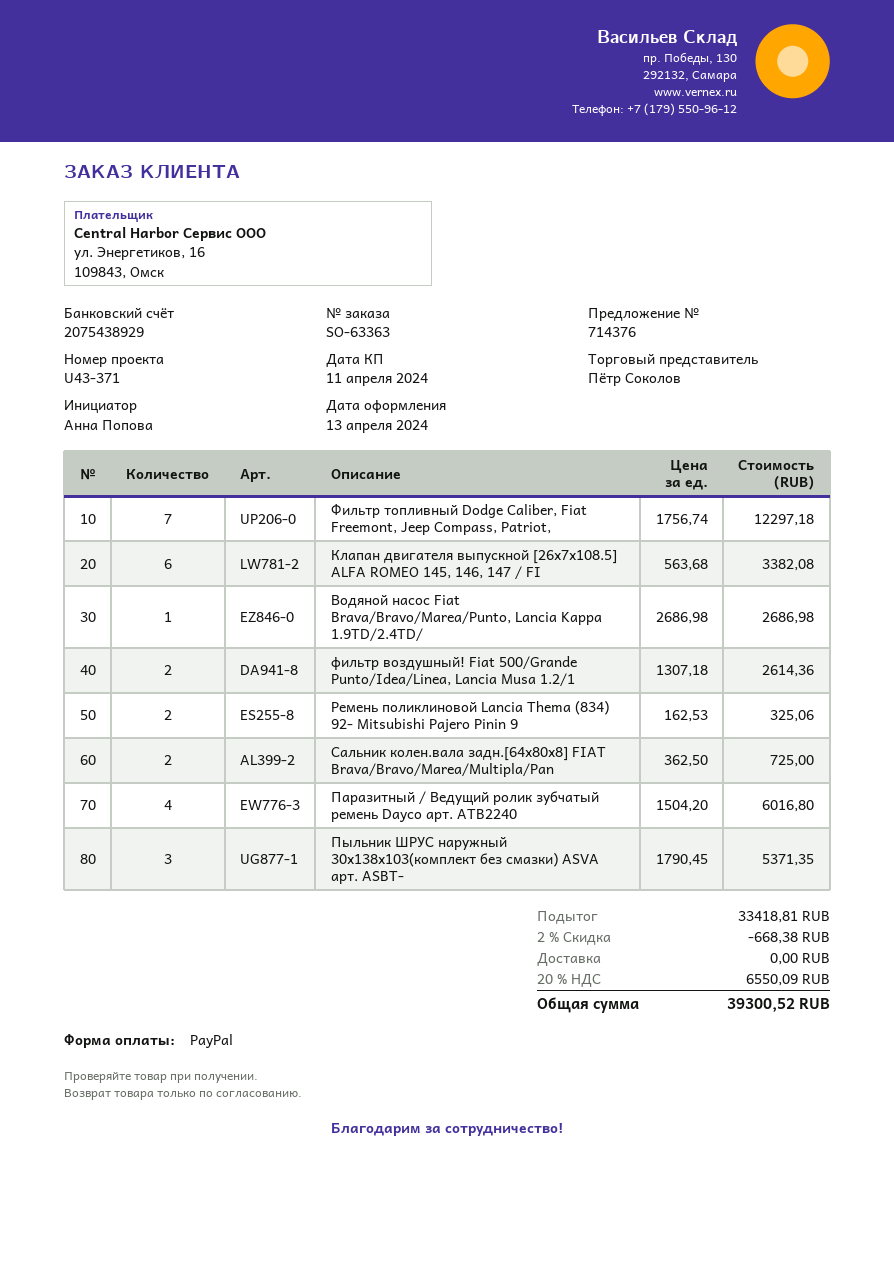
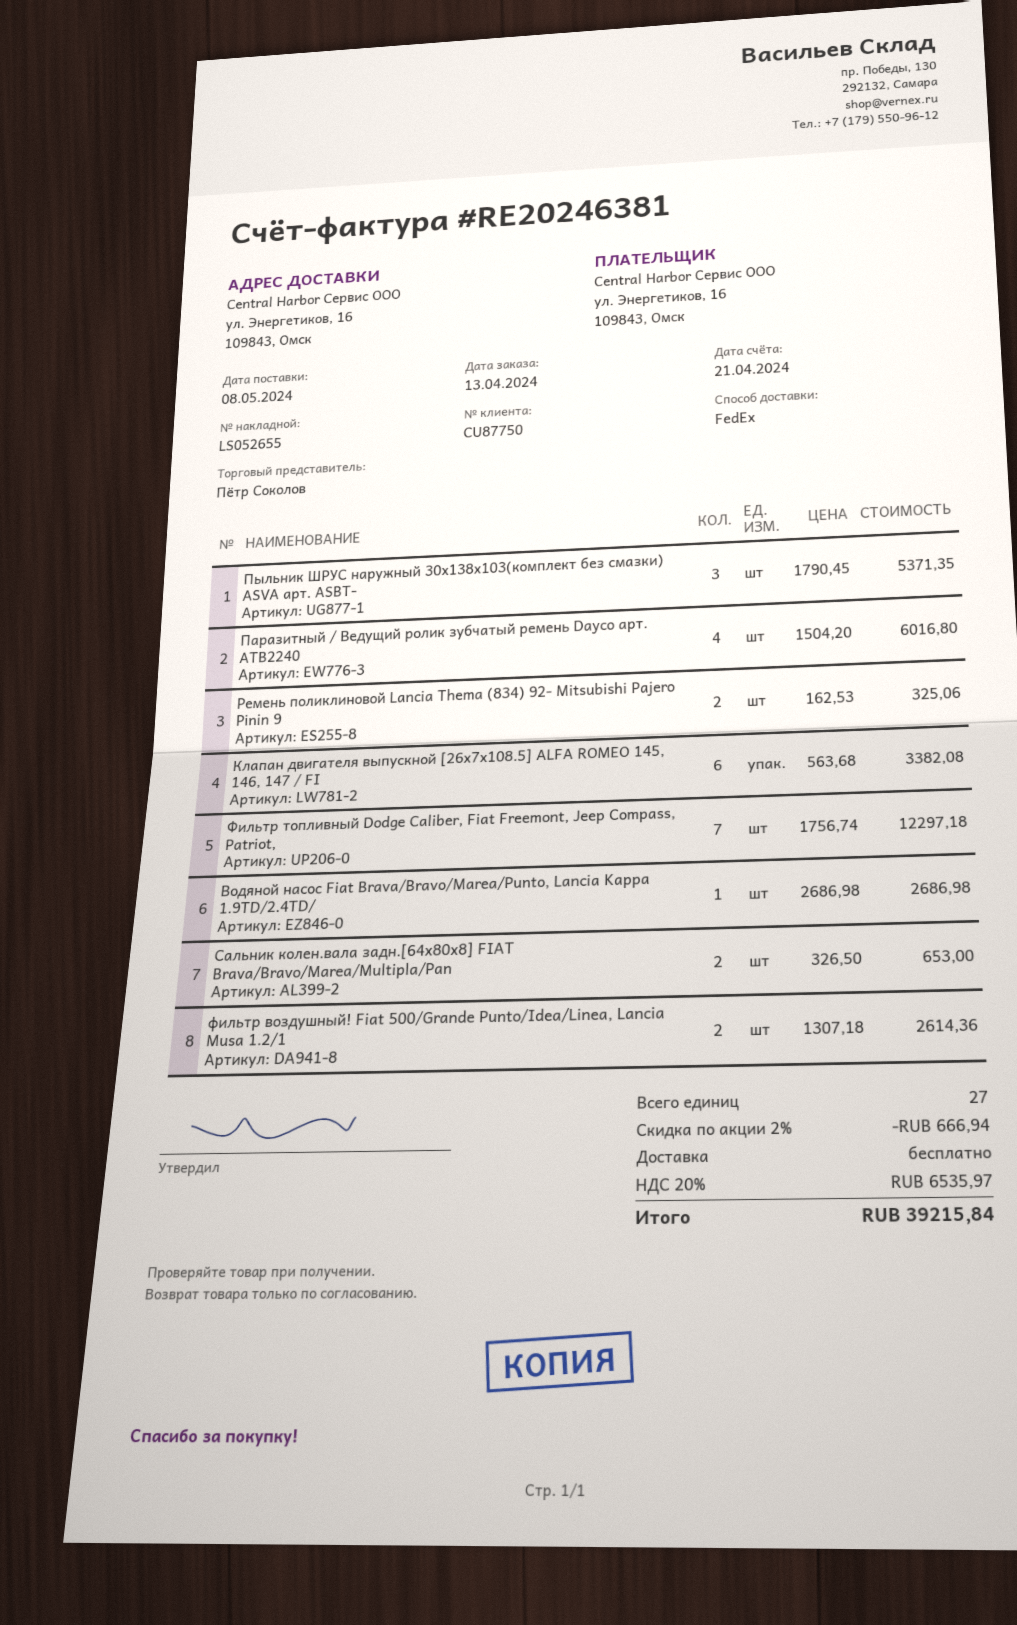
Сальник колен.вала задн.[64x80x8] FIAT Brava/Bravo/Marea/Multipla/Pan: 2 x 362.50 = 725.00 -> 2 x 326.50 = 653.00
discount: 2% = 668.38 -> 2% = 666.94
tax: 20% = 6550.09 -> 20% = 6535.97
total: 39300.52 -> 39215.84

